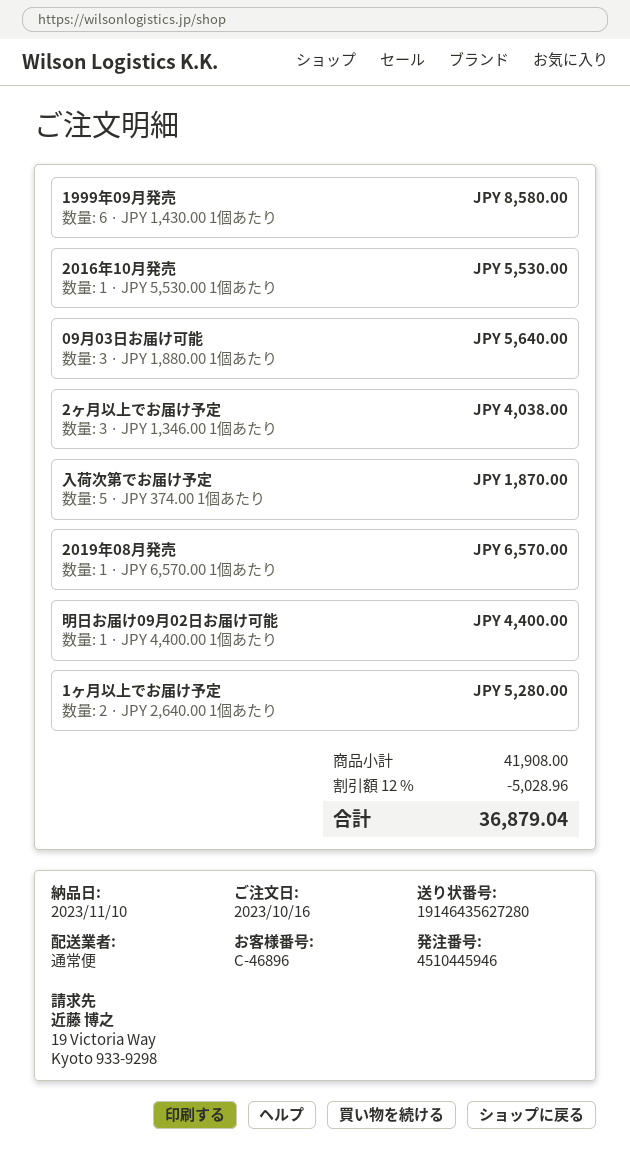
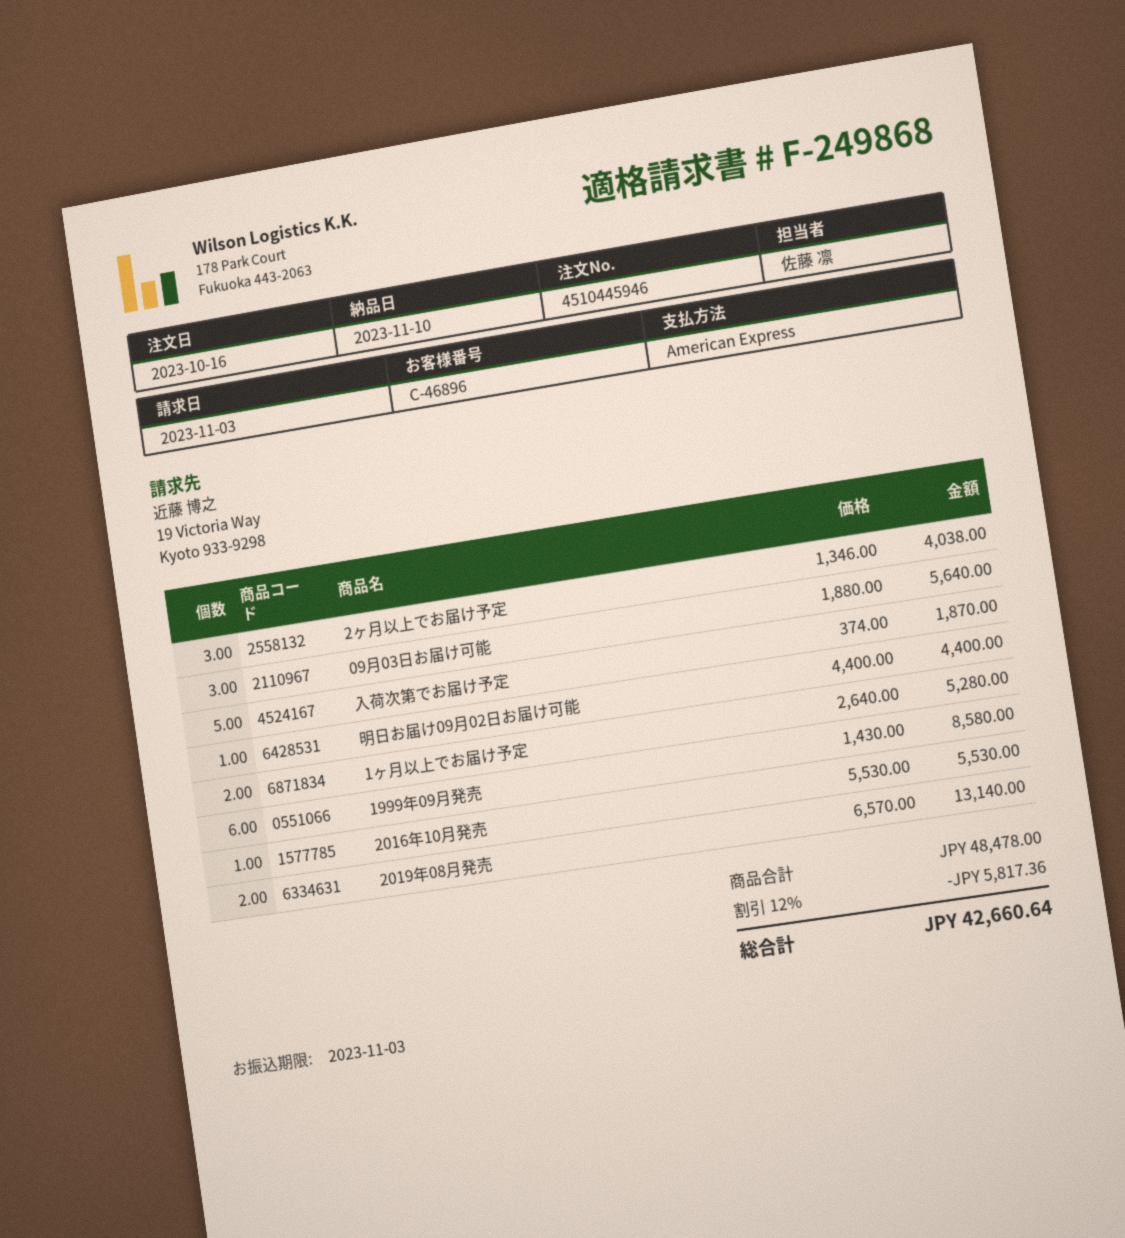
2019年08月発売: 1 x 6570.00 = 6570.00 -> 2 x 6570.00 = 13140.00
subtotal: 41908.00 -> 48478.00
discount: 12% = 5028.96 -> 12% = 5817.36
total: 36879.04 -> 42660.64

